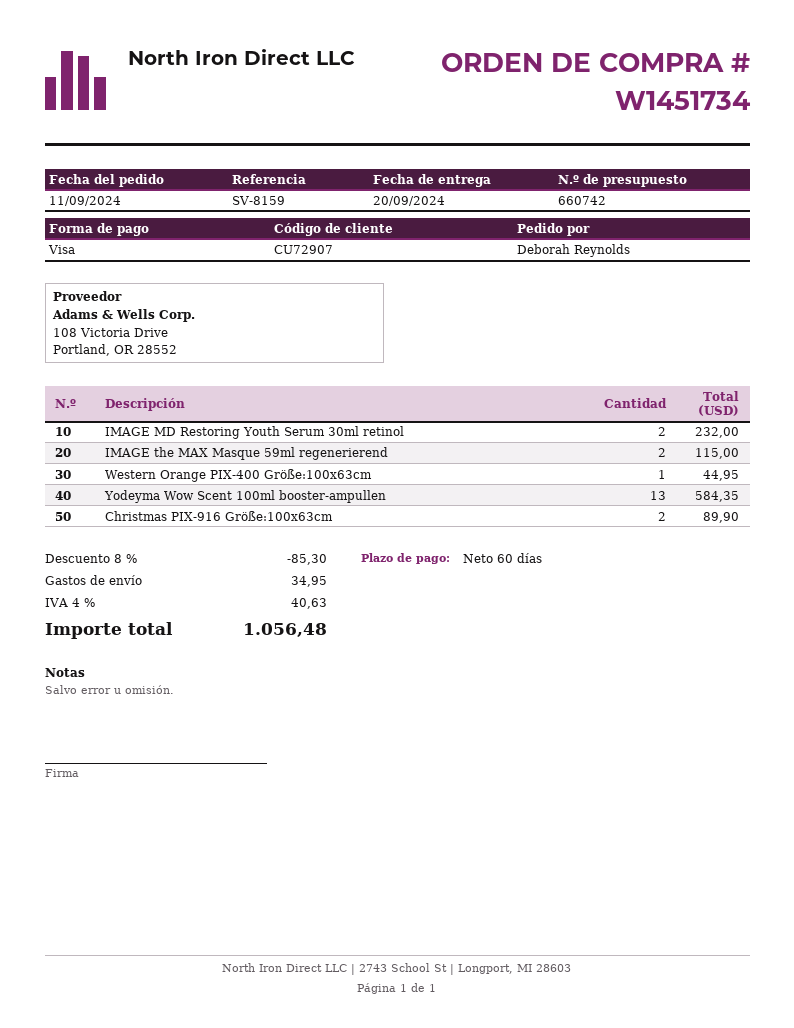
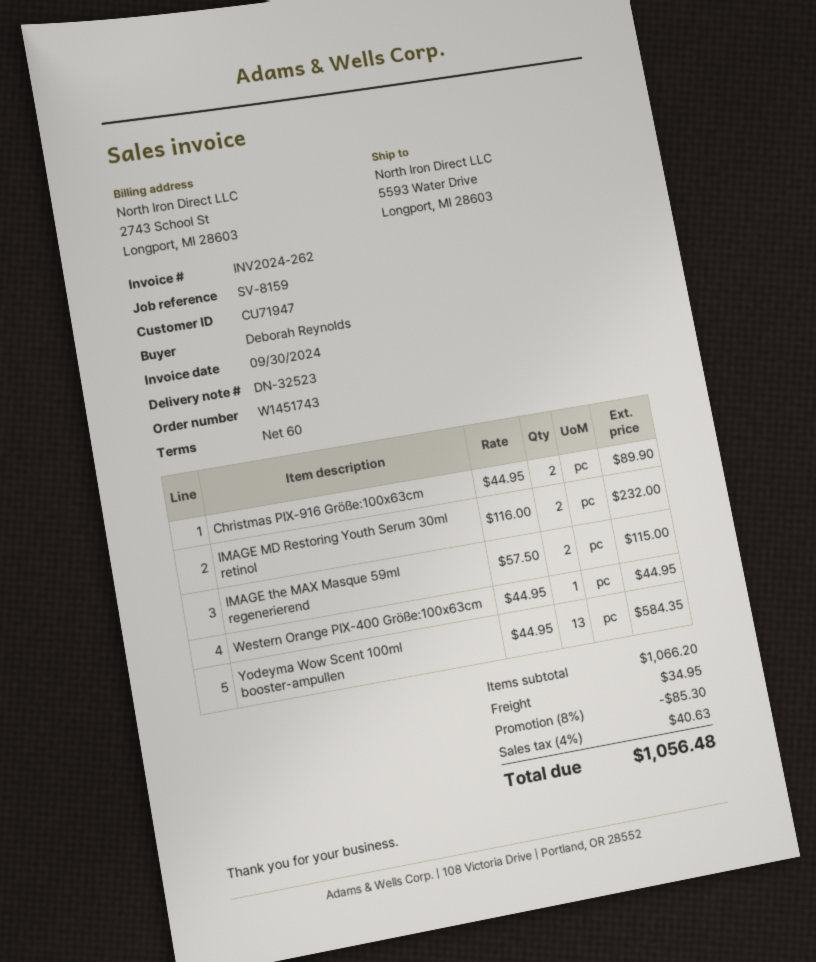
order number: W1451734 -> W1451743
customer number: CU72907 -> CU71947

